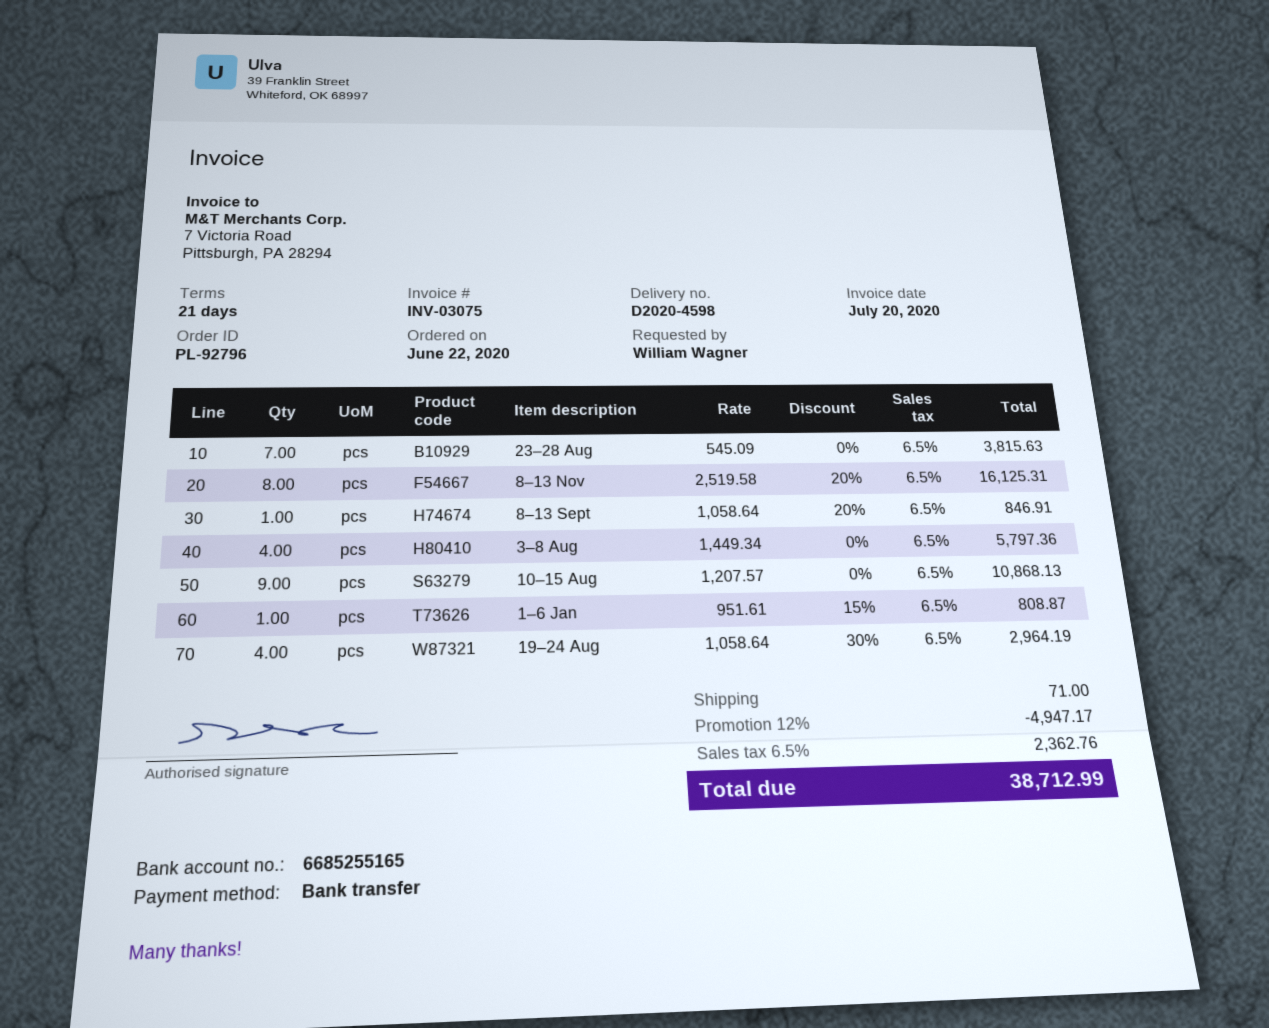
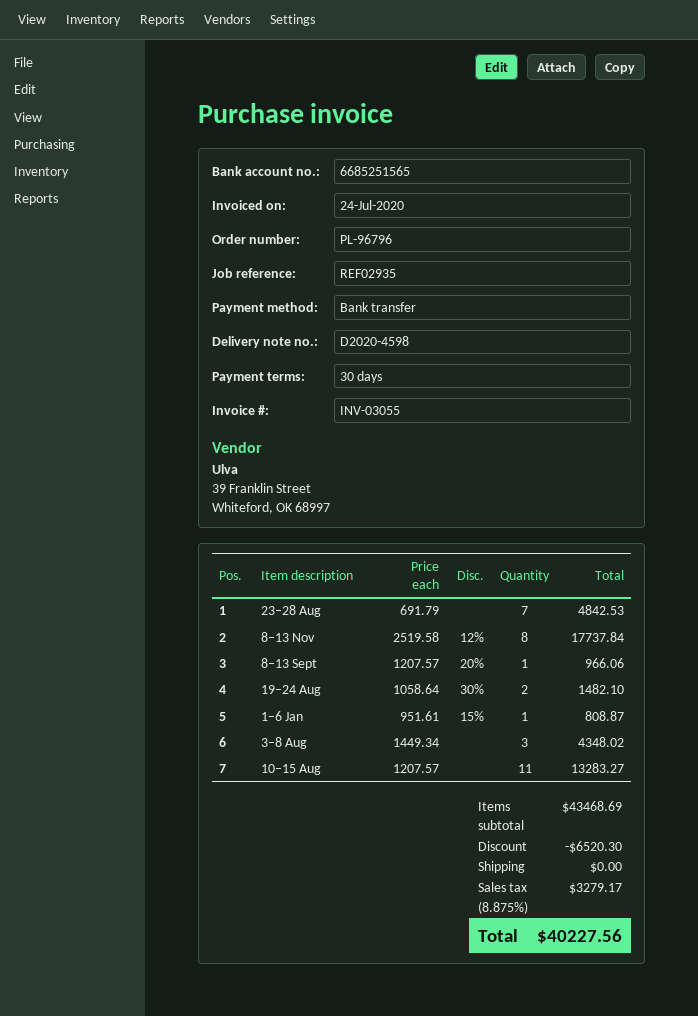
order number: PL-92796 -> PL-96796
invoice number: INV-03075 -> INV-03055
invoice date: 2020-07-20 -> 2020-07-24
payment terms: 21 days -> 30 days
bank account: 6685255165 -> 6685251565
23–28 Aug: 7 x 545.09 = 3815.63 -> 7 x 691.79 = 4842.53
8–13 Nov: 8 x 2519.58 - 20% = 16125.31 -> 8 x 2519.58 - 12% = 17737.84
8–13 Sept: 1 x 1058.64 - 20% = 846.91 -> 1 x 1207.57 - 20% = 966.06
3–8 Aug: 4 x 1449.34 = 5797.36 -> 3 x 1449.34 = 4348.02
10–15 Aug: 9 x 1207.57 = 10868.13 -> 11 x 1207.57 = 13283.27
19–24 Aug: 4 x 1058.64 - 30% = 2964.19 -> 2 x 1058.64 - 30% = 1482.10
discount: 4947.17 -> 6520.30
shipping: 71.00 -> 0.00
tax: 6.5% = 2362.76 -> 8.875% = 3279.17
total: 38712.99 -> 40227.56

